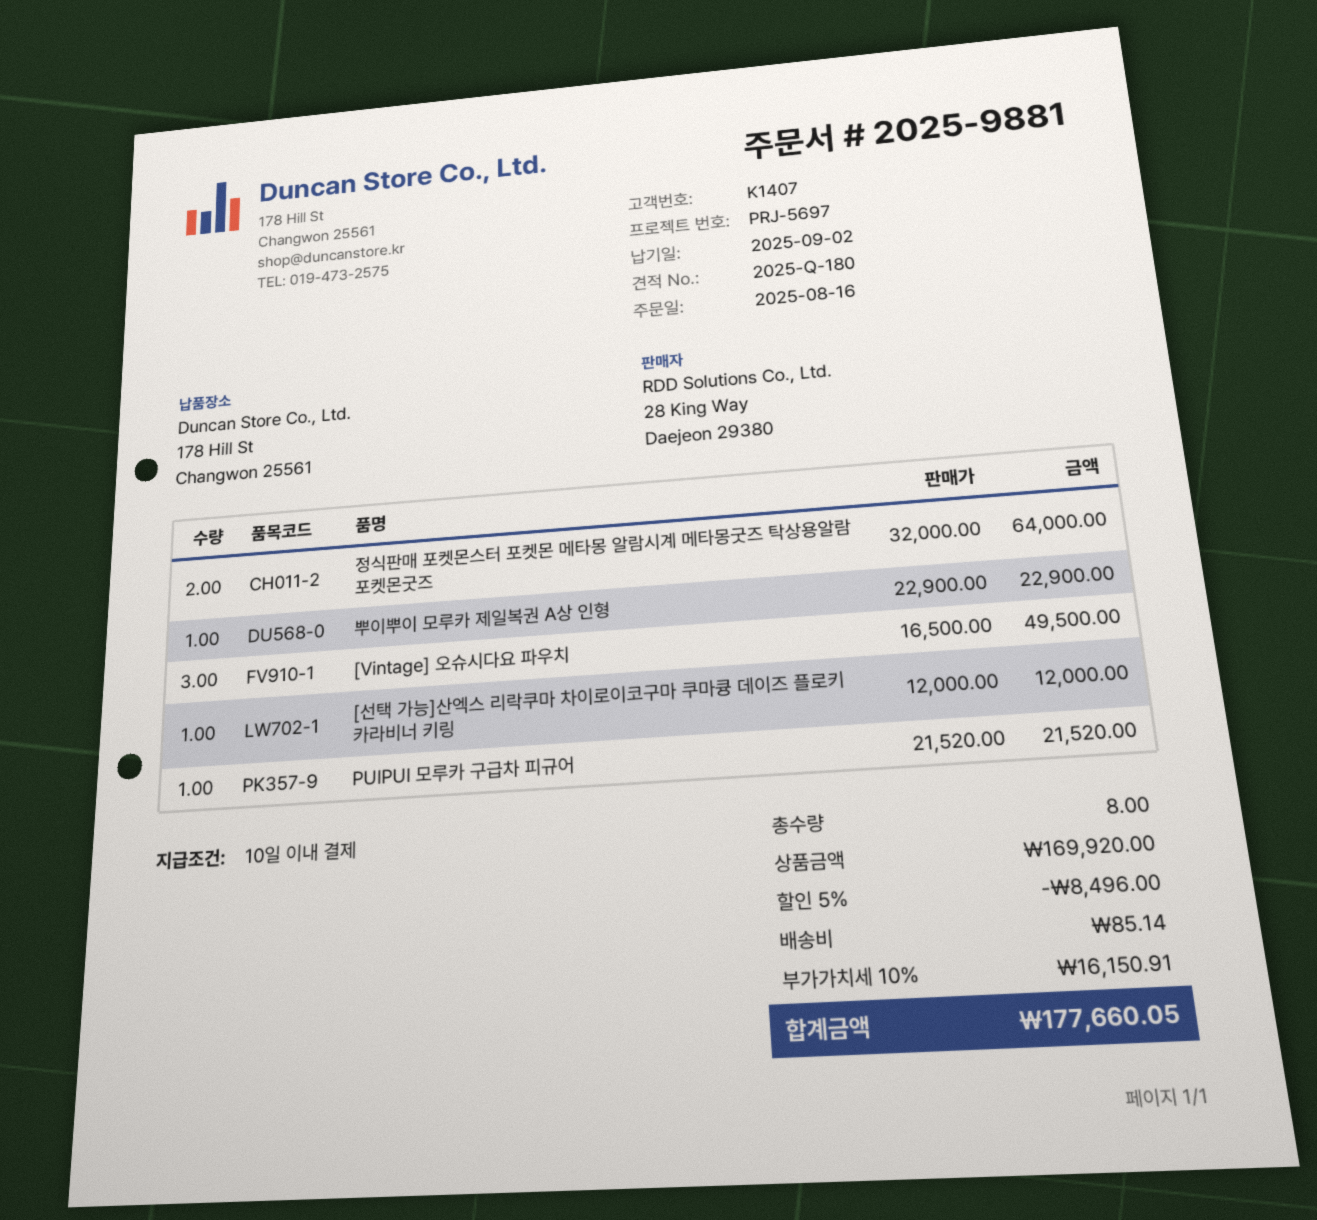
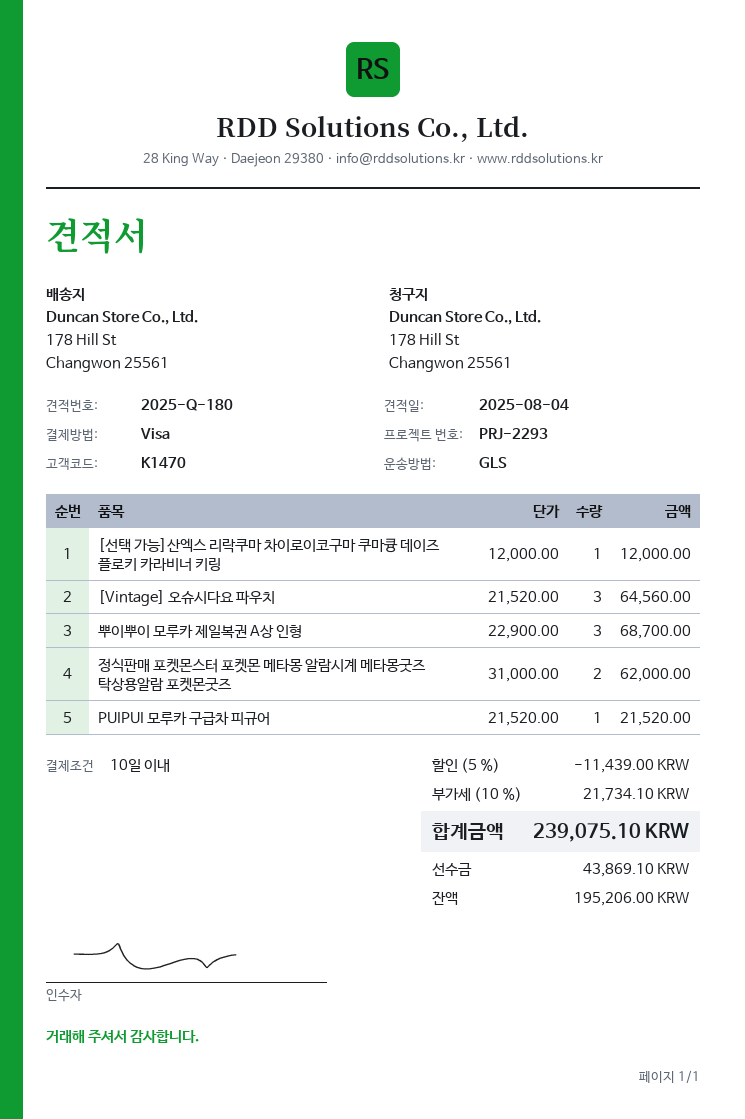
customer number: K1407 -> K1470
reference: PRJ-5697 -> PRJ-2293
정식판매 포켓몬스터 포켓몬 메타몽 알람시계 메타몽굿즈 탁상용알람 포켓몬굿즈: 2 x 32000.00 = 64000.00 -> 2 x 31000.00 = 62000.00
뿌이뿌이 모루카 제일복권 A상 인형: 1 x 22900.00 = 22900.00 -> 3 x 22900.00 = 68700.00
[Vintage] 오슈시다요 파우치: 3 x 16500.00 = 49500.00 -> 3 x 21520.00 = 64560.00
discount: 5% = 8496.00 -> 5% = 11439.00
shipping: 85.14 -> none
tax: 10% = 16150.91 -> 10% = 21734.10
total: 177660.05 -> 239075.10

